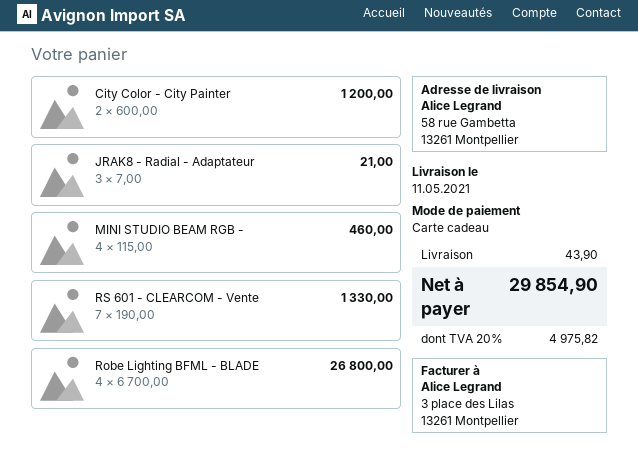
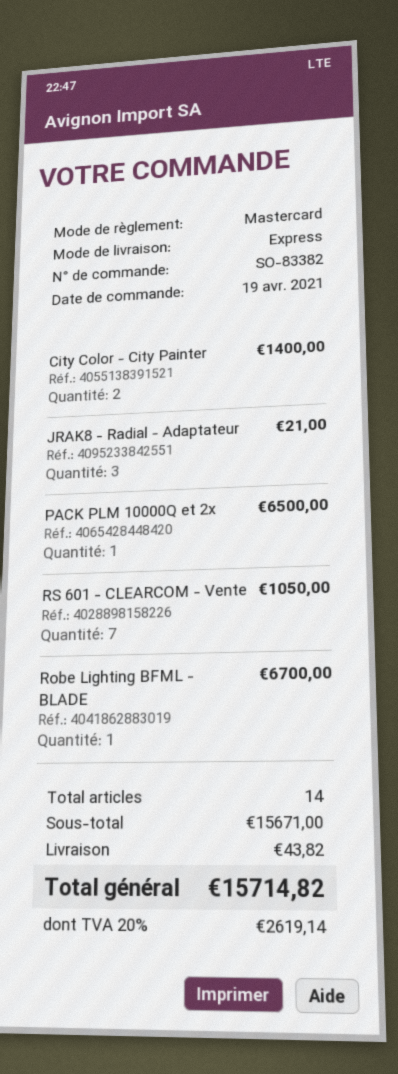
payment method: gift card -> Mastercard
City Color - City Painter: 2 for 1200.00 -> 2 for 1400.00
MINI STUDIO BEAM RGB -: 4 for 460.00 -> none
RS 601 - CLEARCOM - Vente: 7 for 1330.00 -> 7 for 1050.00
Robe Lighting BFML - BLADE: 4 for 26800.00 -> 1 for 6700.00
PACK PLM 10000Q et 2x: none -> 1 for 6500.00
shipping: 43.90 -> 43.82
tax: 20% = 4975.82 -> 20% = 2619.14
total: 29854.90 -> 15714.82

